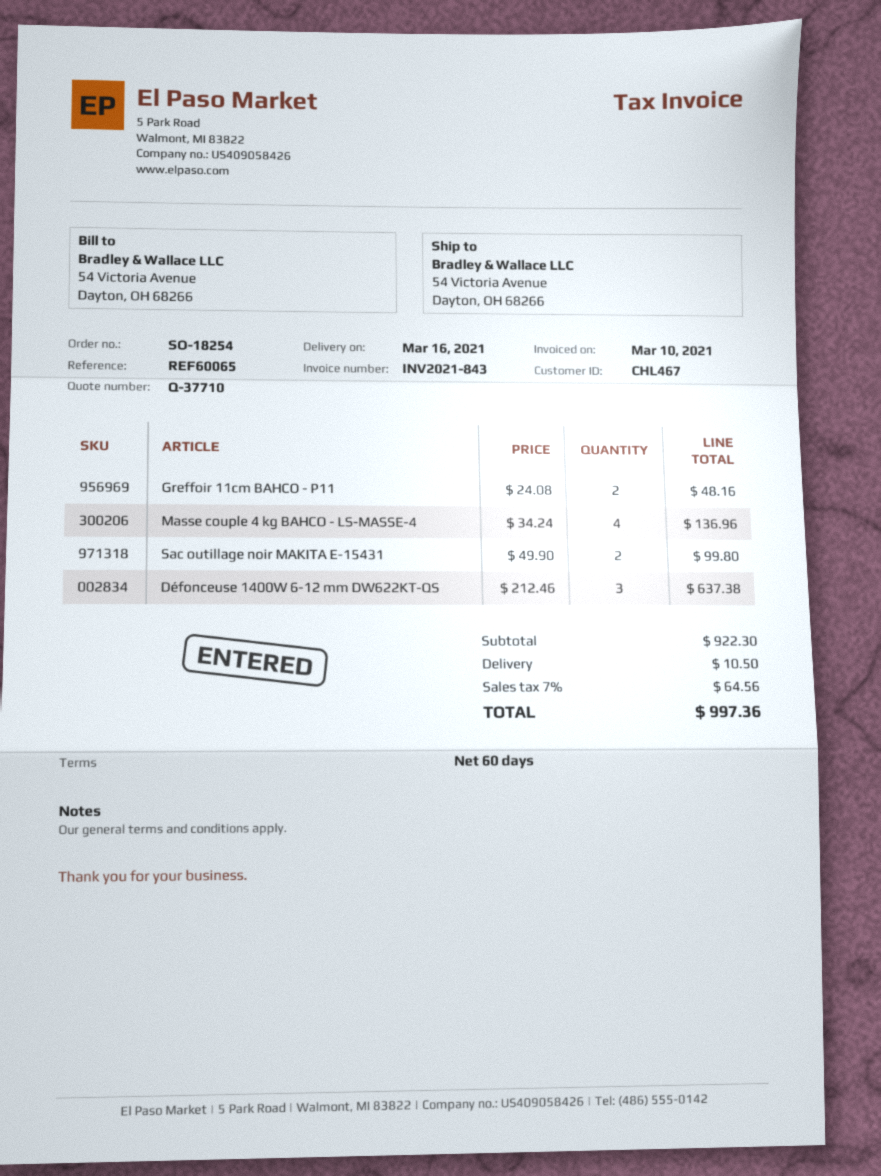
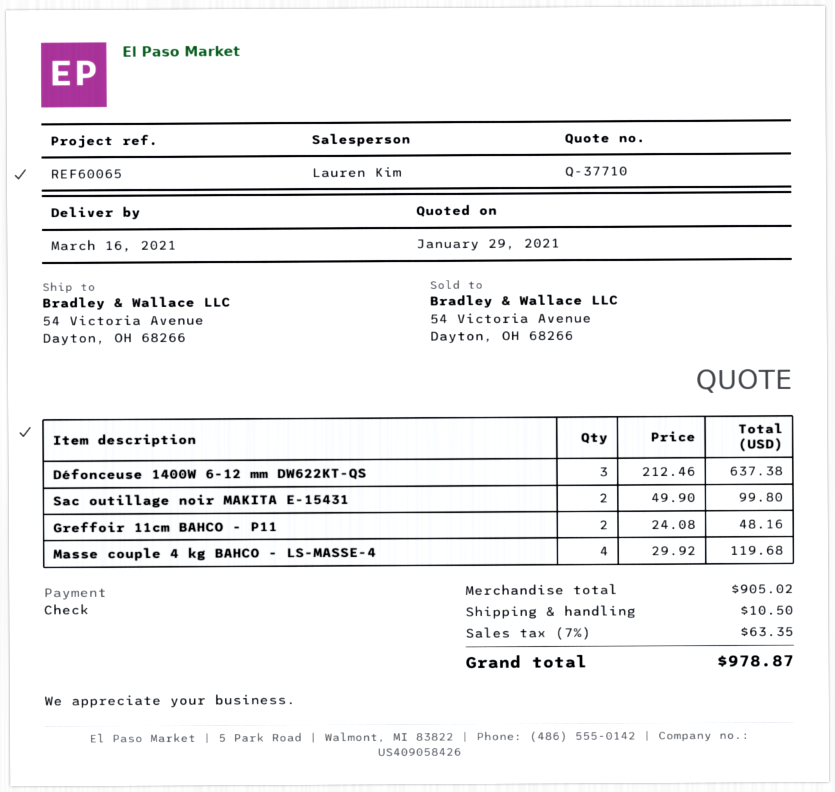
Masse couple 4 kg BAHCO - LS-MASSE-4: 4 x 34.24 = 136.96 -> 4 x 29.92 = 119.68
subtotal: 922.30 -> 905.02
tax: 7% = 64.56 -> 7% = 63.35
total: 997.36 -> 978.87

